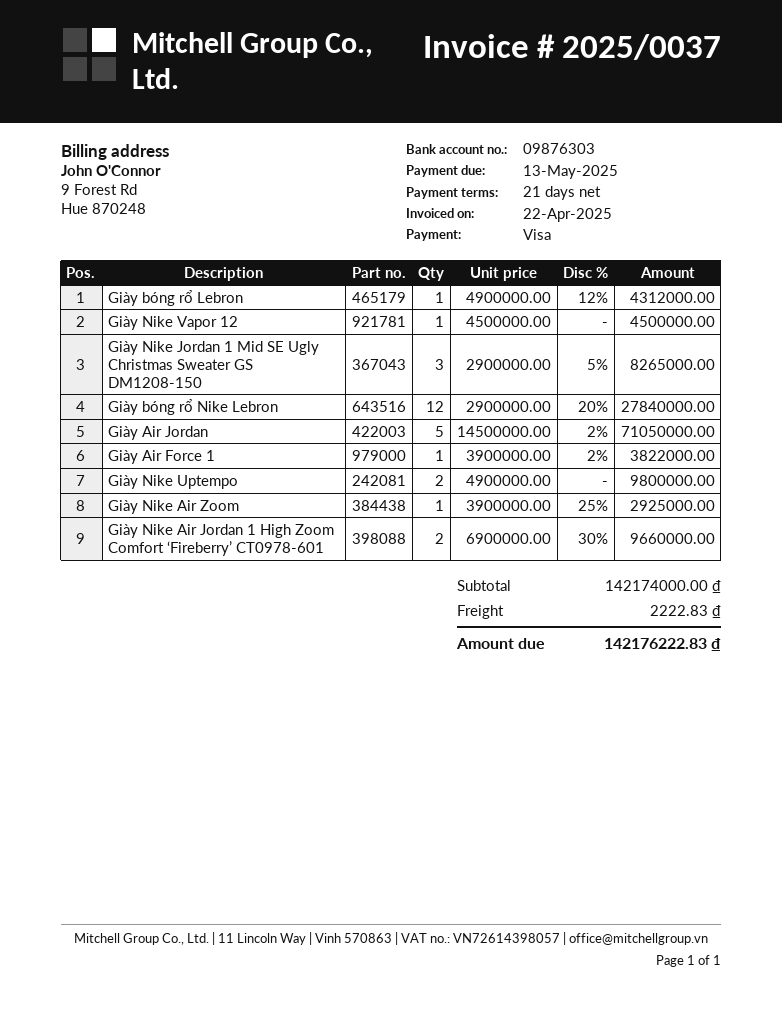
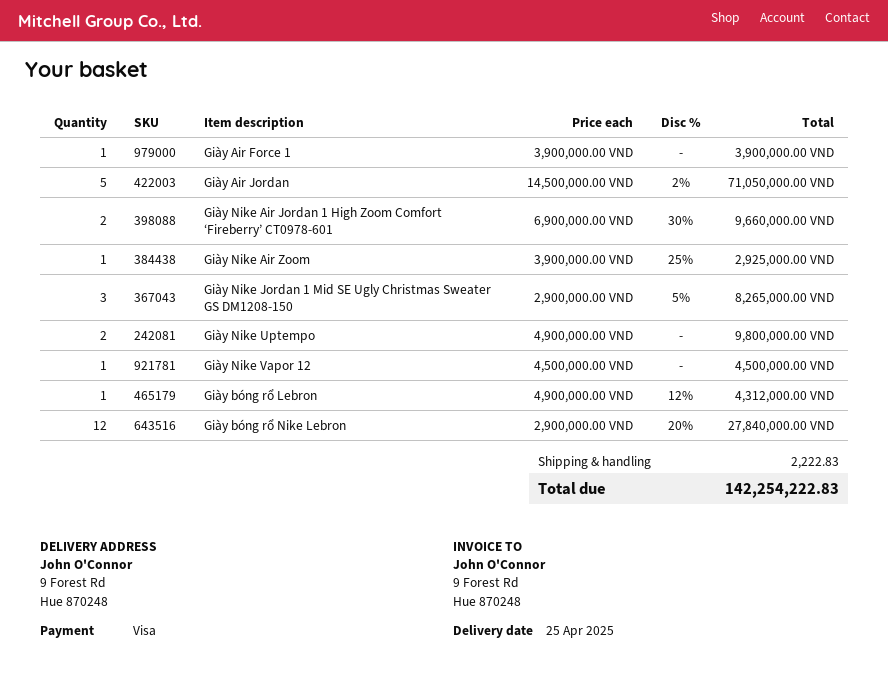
Giày Air Force 1: 1 x 3900000.00 - 2% = 3822000.00 -> 1 x 3900000.00 = 3900000.00
total: 142176222.83 -> 142254222.83

